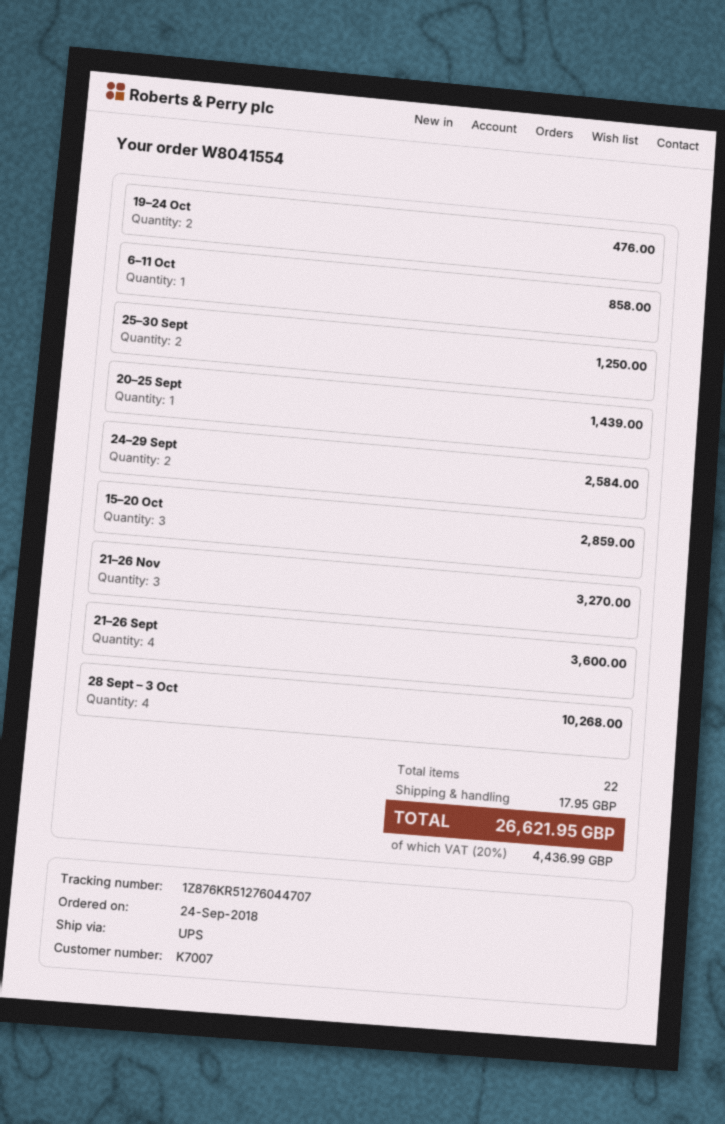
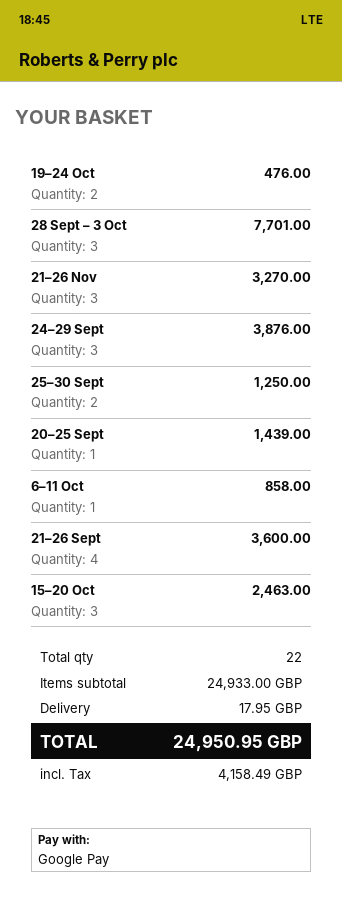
24–29 Sept: 2 for 2584.00 -> 3 for 3876.00
15–20 Oct: 3 for 2859.00 -> 3 for 2463.00
28 Sept – 3 Oct: 4 for 10268.00 -> 3 for 7701.00
tax: 4436.99 -> 4158.49
total: 26621.95 -> 24950.95

